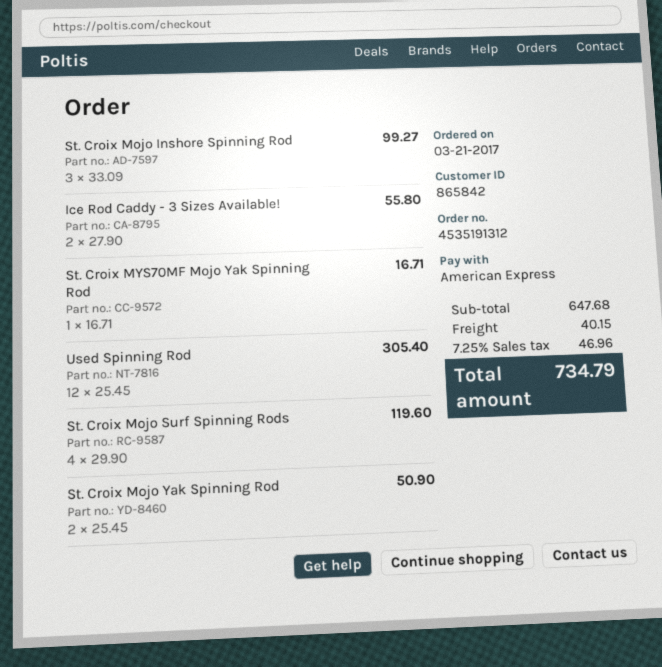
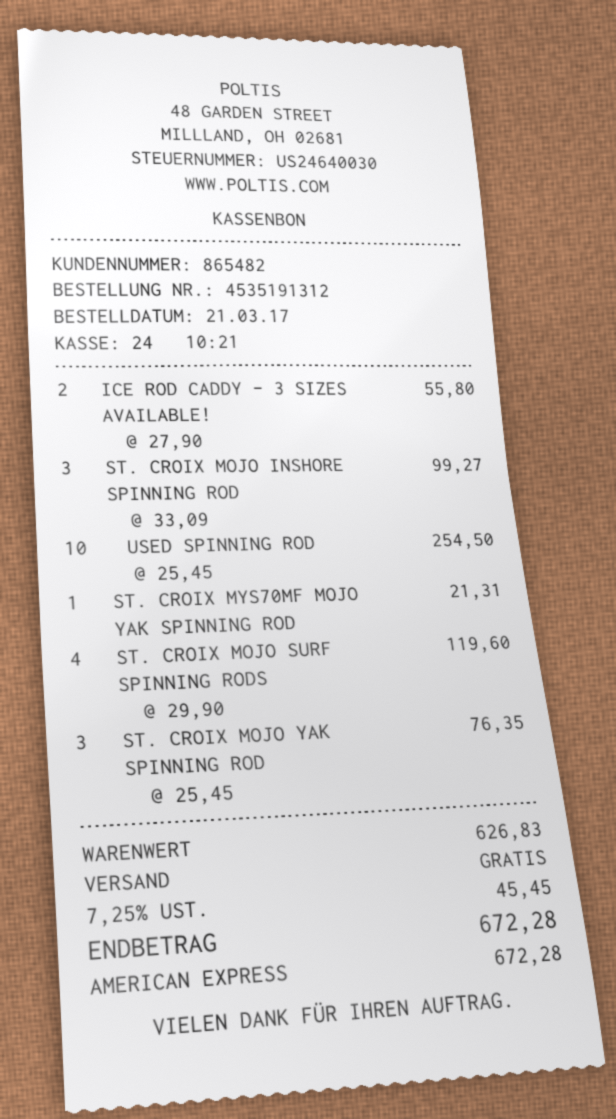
customer number: 865842 -> 865482
St. Croix MYS70MF Mojo Yak Spinning Rod: 1 x 16.71 = 16.71 -> 1 x 21.31 = 21.31
Used Spinning Rod: 12 x 25.45 = 305.40 -> 10 x 25.45 = 254.50
St. Croix Mojo Yak Spinning Rod: 2 x 25.45 = 50.90 -> 3 x 25.45 = 76.35
subtotal: 647.68 -> 626.83
shipping: 40.15 -> 0.00
tax: 7.25% = 46.96 -> 7.25% = 45.45
total: 734.79 -> 672.28

